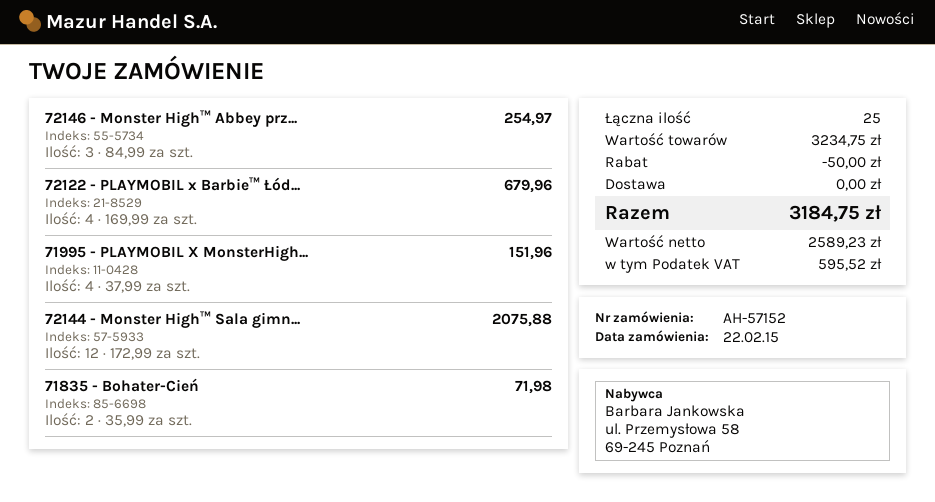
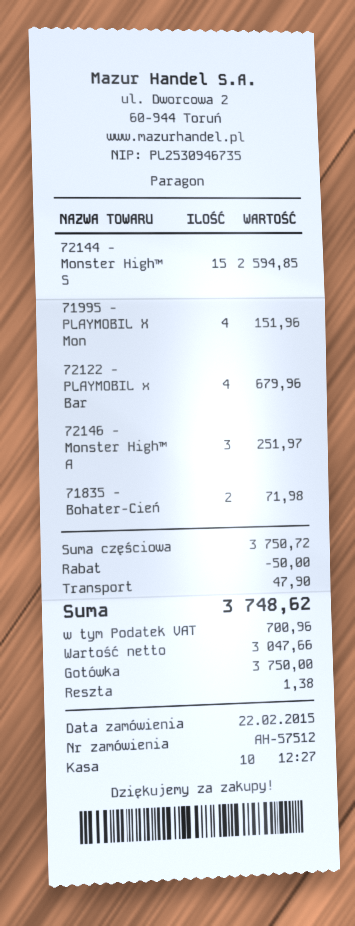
order number: AH-57152 -> AH-57512
72146 - Monster High™ Abbey prz...: 3 for 254.97 -> 3 for 251.97
72144 - Monster High™ Sala gimn...: 12 for 2075.88 -> 15 for 2594.85
subtotal: 3234.75 -> 3750.72
shipping: 0.00 -> 47.90
net: 2589.23 -> 3047.66
tax: 595.52 -> 700.96
total: 3184.75 -> 3748.62

